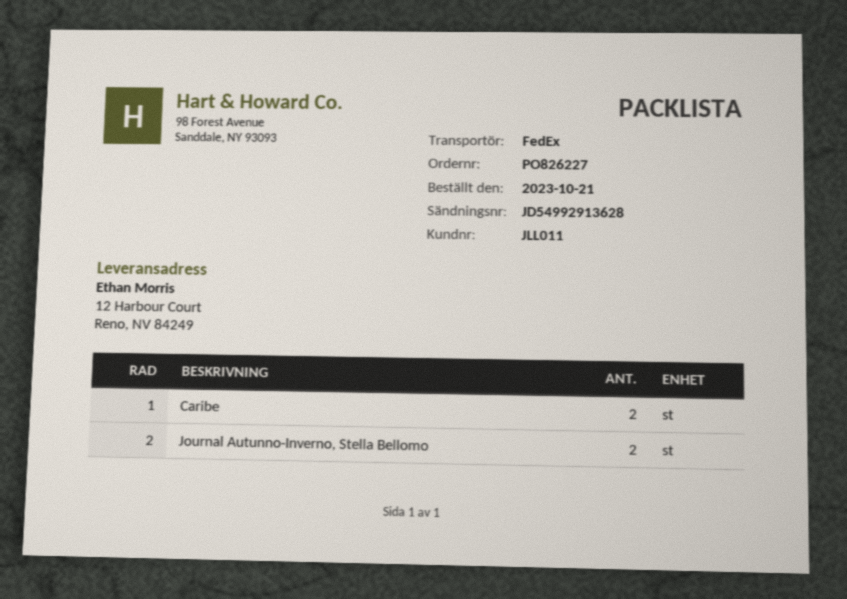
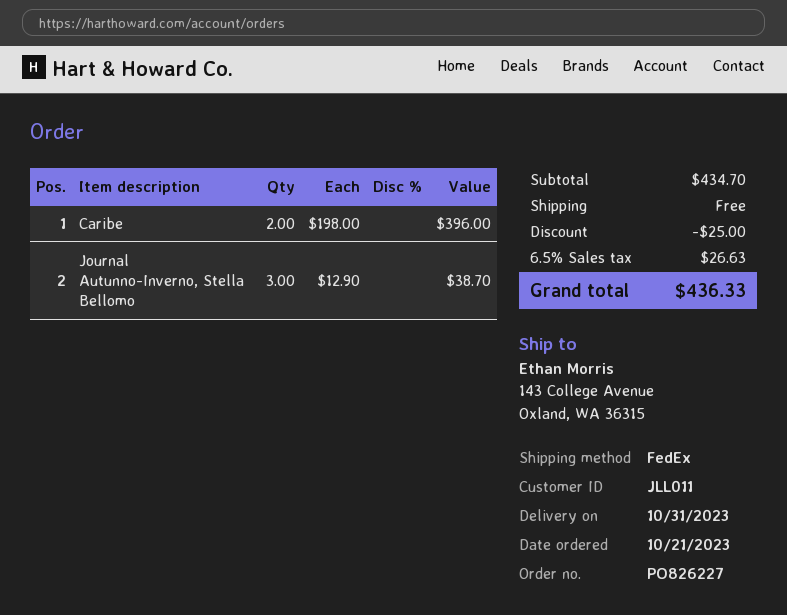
ship to: 12 Harbour Court, Reno, NV 84249 -> 143 College Avenue, Oxland, WA 36315
Journal Autunno-Inverno, Stella Bellomo: 2 -> 3

